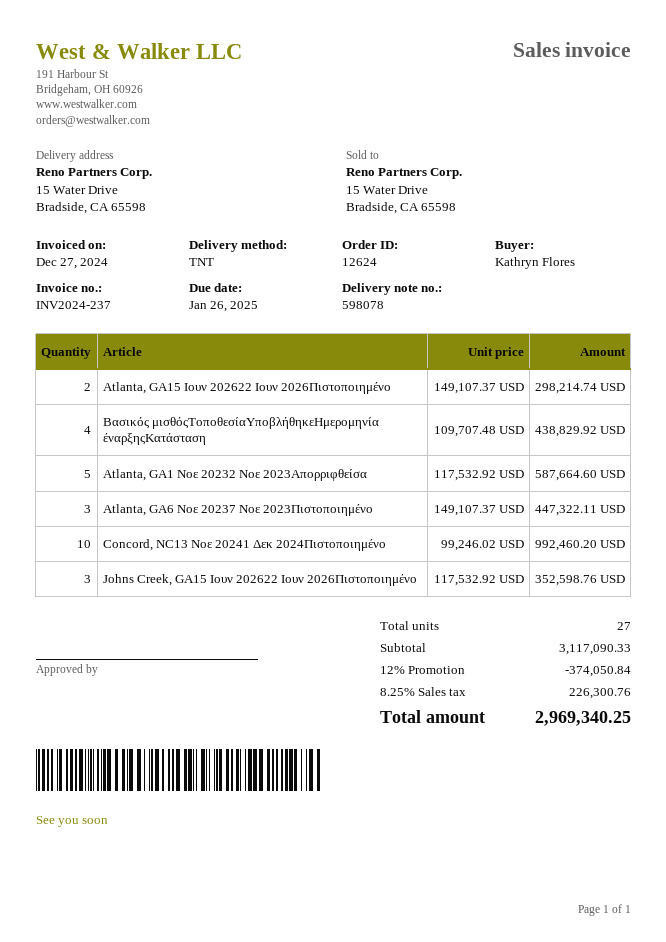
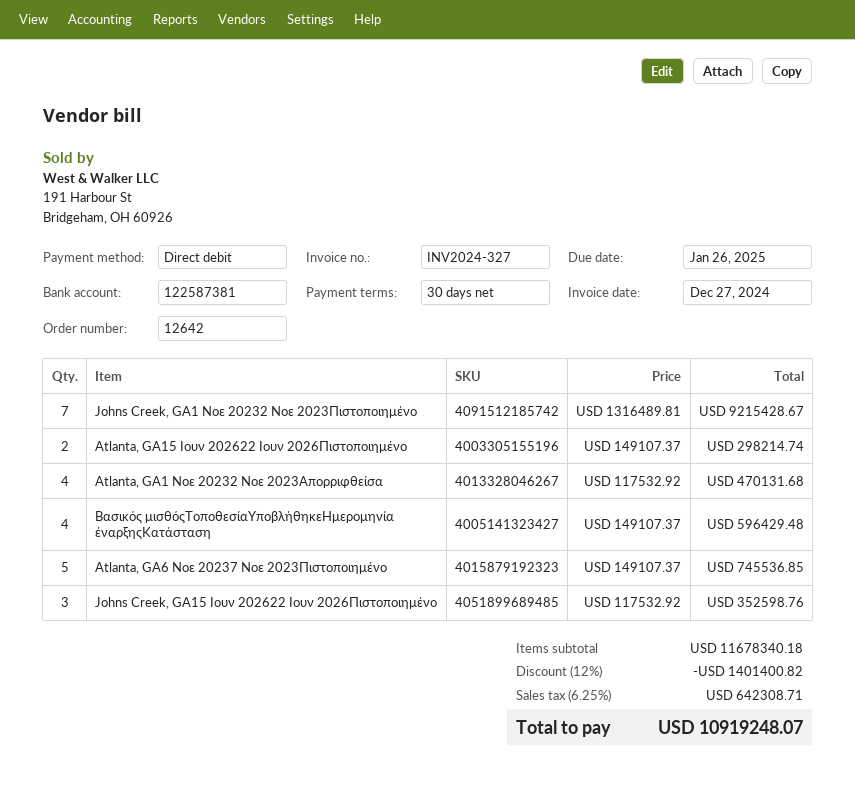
order number: 12624 -> 12642
invoice number: INV2024-237 -> INV2024-327
Βασικός μισθόςΤοποθεσίαΥποβλήθηκεΗμερομηνία έναρξηςΚατάσταση: 4 x 109707.48 = 438829.92 -> 4 x 149107.37 = 596429.48
Atlanta, GA1 Νοε 20232 Νοε 2023Απορριφθείσα: 5 x 117532.92 = 587664.60 -> 4 x 117532.92 = 470131.68
Atlanta, GA6 Νοε 20237 Νοε 2023Πιστοποιημένο: 3 x 149107.37 = 447322.11 -> 5 x 149107.37 = 745536.85
Concord, NC13 Νοε 20241 Δεκ 2024Πιστοποιημένο: 10 x 99246.02 = 992460.20 -> none
Johns Creek, GA1 Νοε 20232 Νοε 2023Πιστοποιημένο: none -> 7 x 1316489.81 = 9215428.67
subtotal: 3117090.33 -> 11678340.18
discount: 12% = 374050.84 -> 12% = 1401400.82
tax: 8.25% = 226300.76 -> 6.25% = 642308.71
total: 2969340.25 -> 10919248.07

